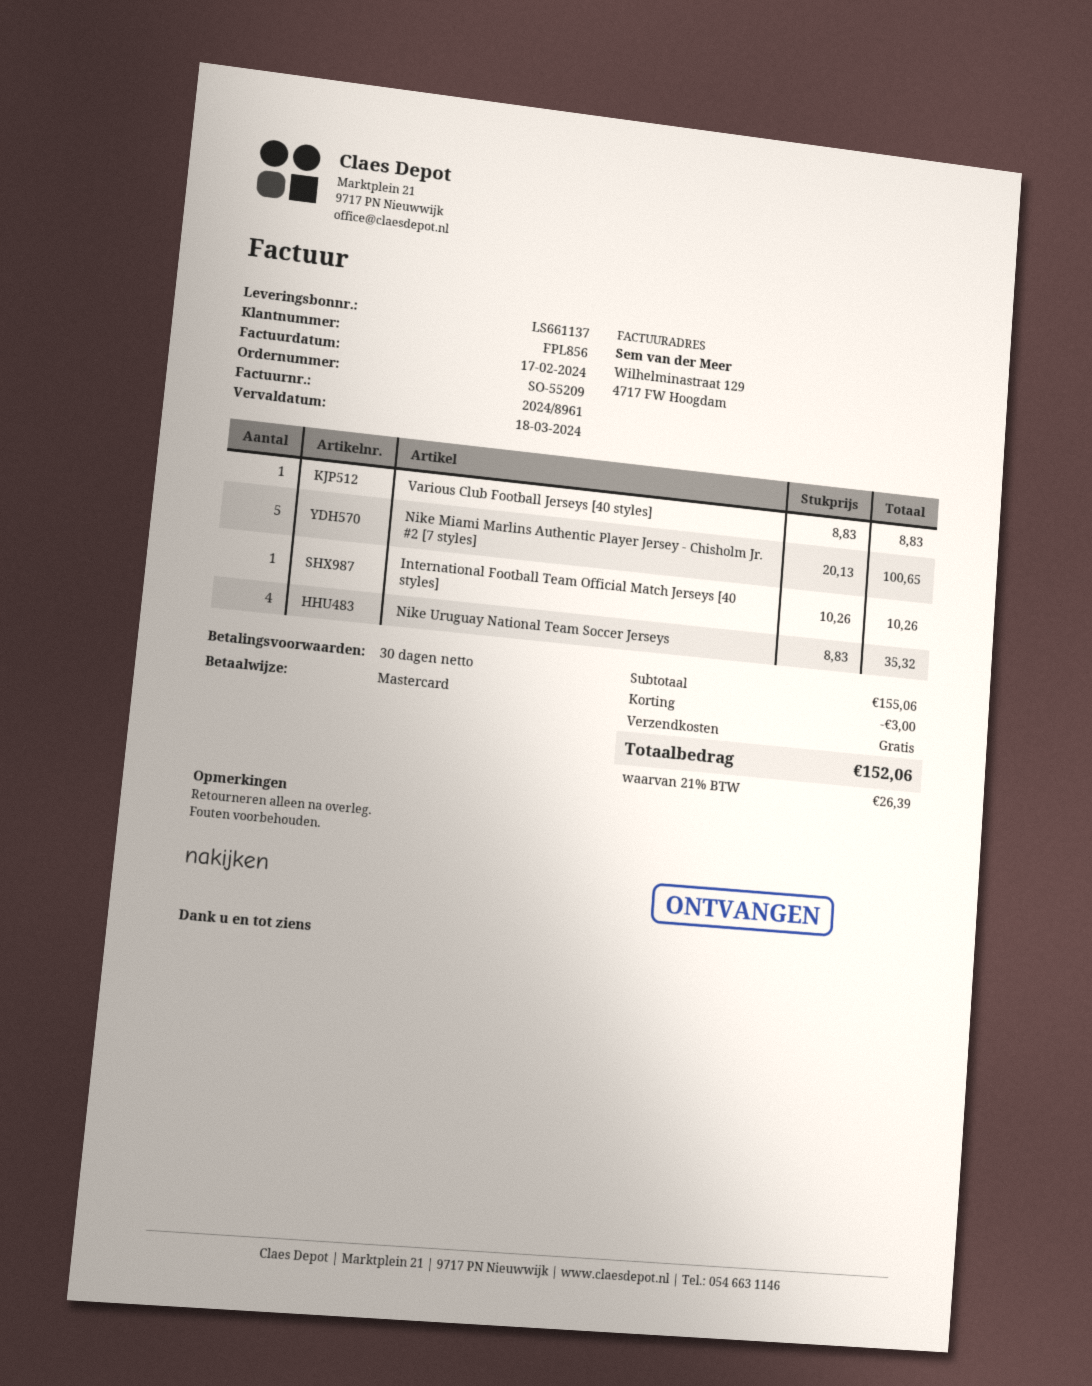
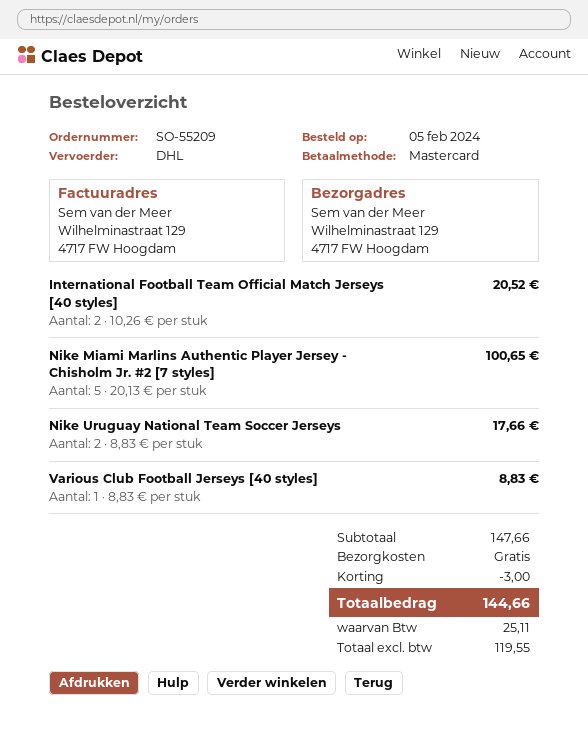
International Football Team Official Match Jerseys [40 styles]: 1 x 10.26 = 10.26 -> 2 x 10.26 = 20.52
Nike Uruguay National Team Soccer Jerseys: 4 x 8.83 = 35.32 -> 2 x 8.83 = 17.66
subtotal: 155.06 -> 147.66
tax: 26.39 -> 25.11
total: 152.06 -> 144.66

